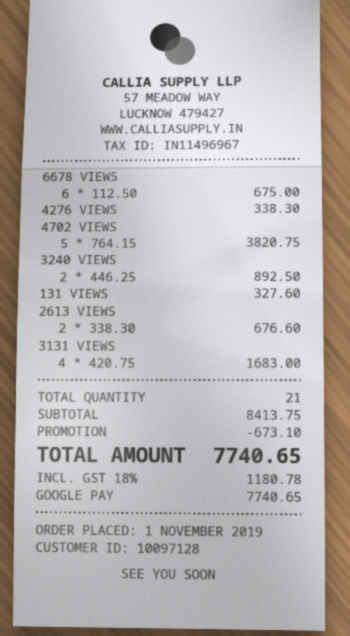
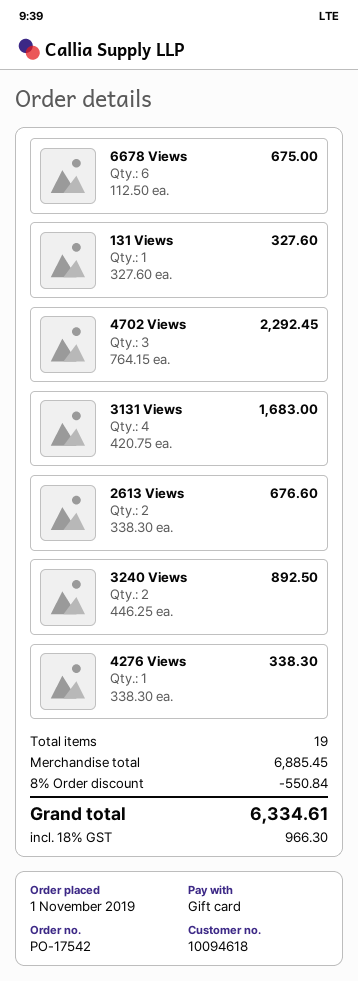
customer number: 10097128 -> 10094618
payment method: Google Pay -> gift card
4702 VIEWS: 5 x 764.15 = 3820.75 -> 3 x 764.15 = 2292.45
total quantity: 21 -> 19
subtotal: 8413.75 -> 6885.45
discount: 673.10 -> 550.84
tax: 18% = 1180.78 -> 18% = 966.30
total: 7740.65 -> 6334.61

